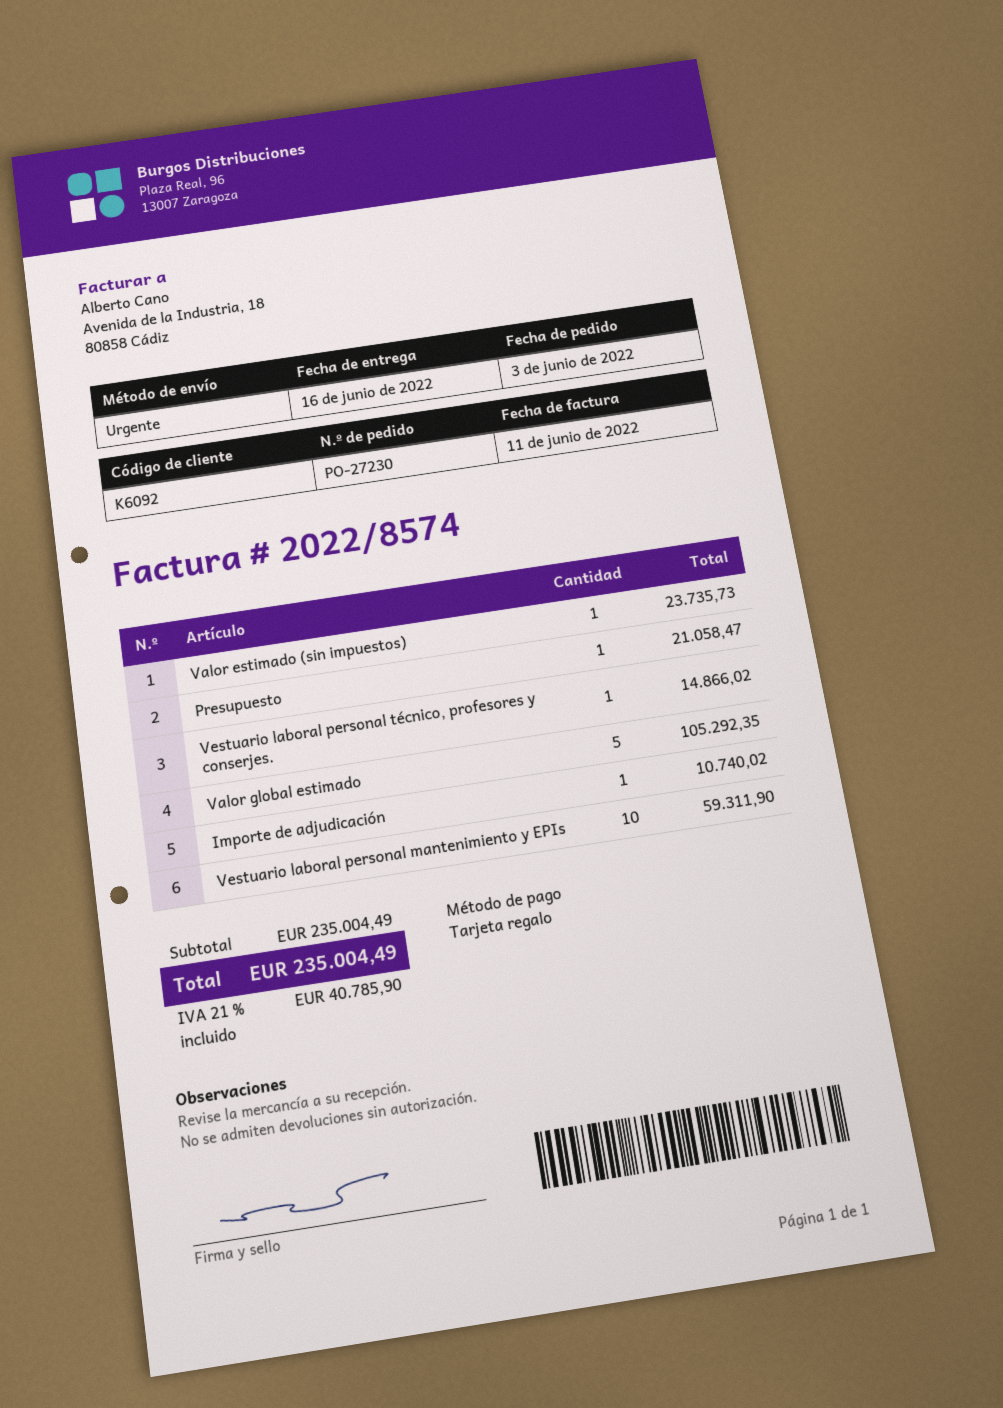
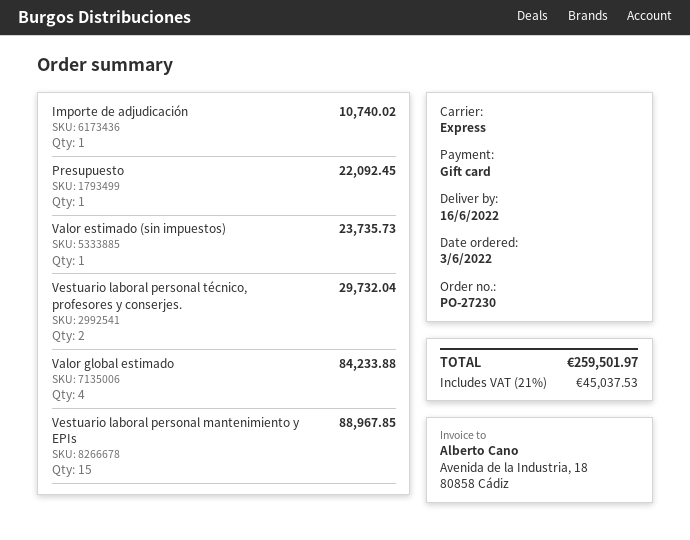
Presupuesto: 1 for 21058.47 -> 1 for 22092.45
Vestuario laboral personal técnico, profesores y conserjes.: 1 for 14866.02 -> 2 for 29732.04
Valor global estimado: 5 for 105292.35 -> 4 for 84233.88
Vestuario laboral personal mantenimiento y EPIs: 10 for 59311.90 -> 15 for 88967.85
tax: 21% = 40785.90 -> 21% = 45037.53
total: 235004.49 -> 259501.97

